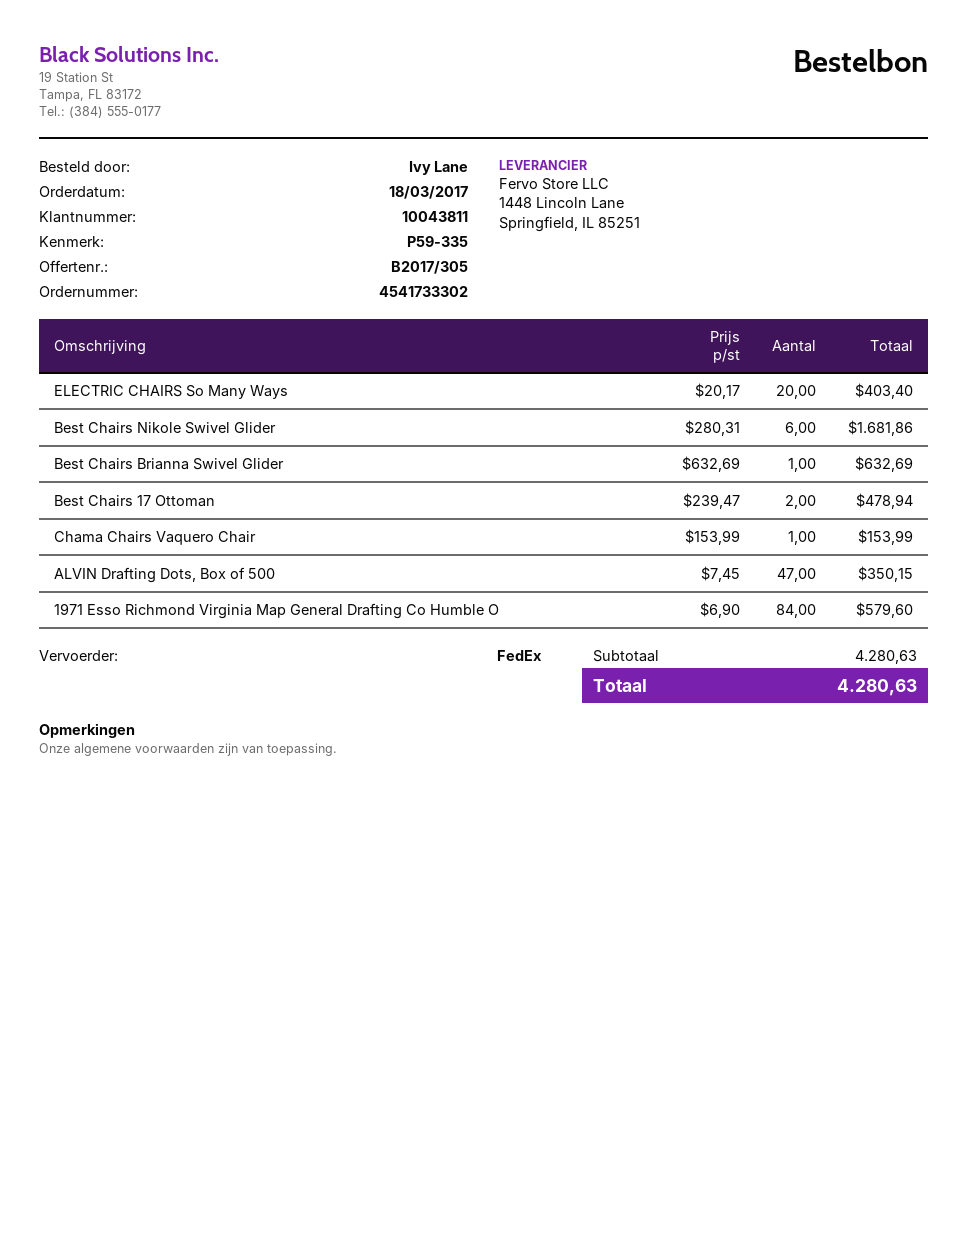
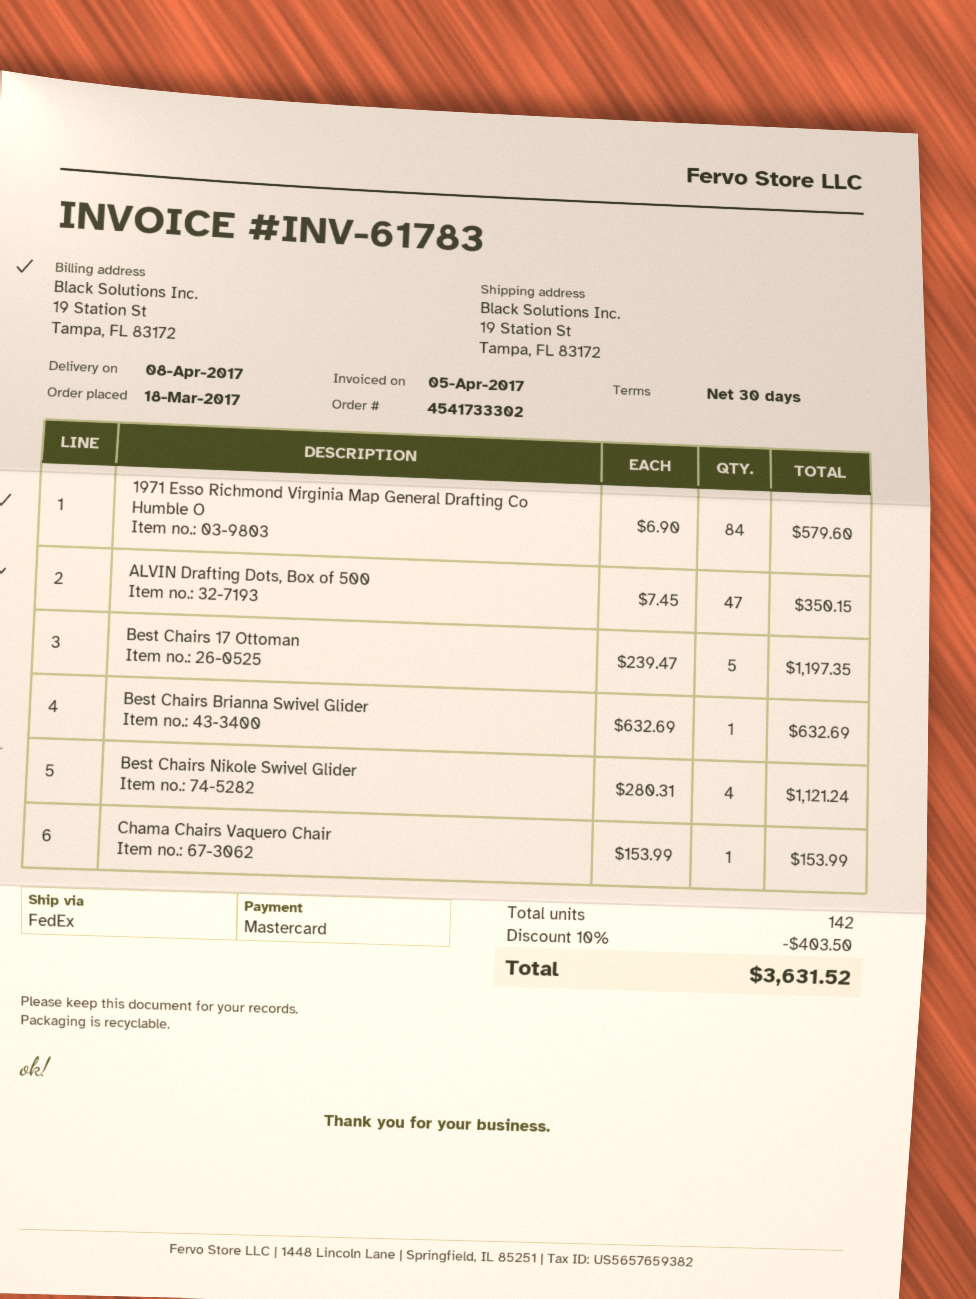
ELECTRIC CHAIRS So Many Ways: 20 x 20.17 = 403.40 -> none
Best Chairs Nikole Swivel Glider: 6 x 280.31 = 1681.86 -> 4 x 280.31 = 1121.24
Best Chairs 17 Ottoman: 2 x 239.47 = 478.94 -> 5 x 239.47 = 1197.35
discount: none -> 10% = 403.50
total: 4280.63 -> 3631.52

